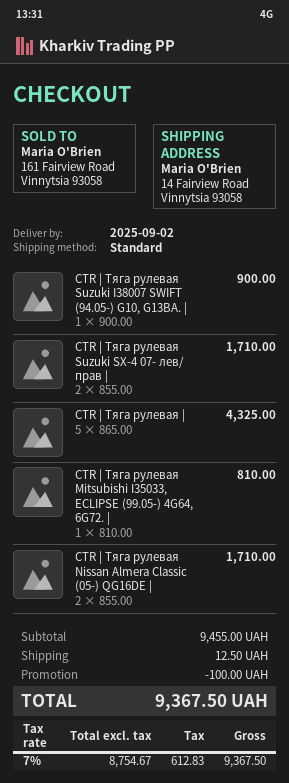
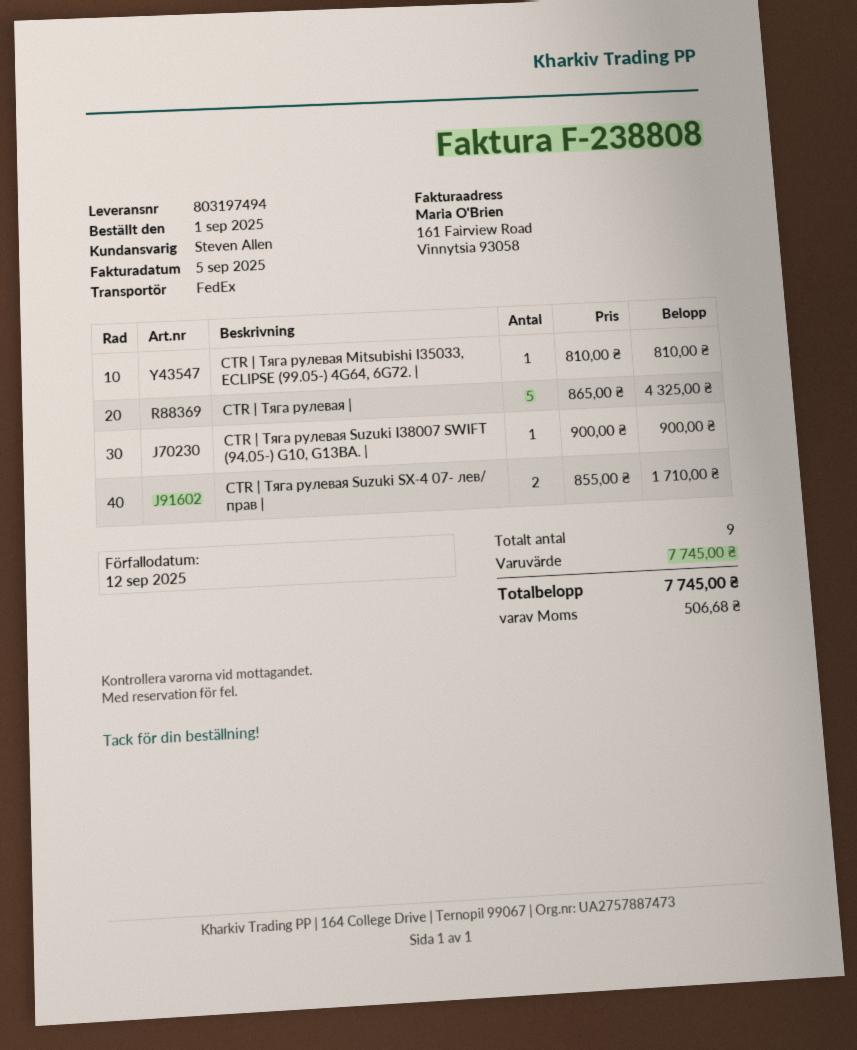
shipping method: standard -> FedEx
CTR | Тяга рулевая Nissan Almera Classic (05-) QG16DE |: 2 x 855.00 = 1710.00 -> none
subtotal: 9455.00 -> 7745.00
discount: 100.00 -> none
shipping: 12.50 -> none
tax: 612.83 -> 506.68
total: 9367.50 -> 7745.00

